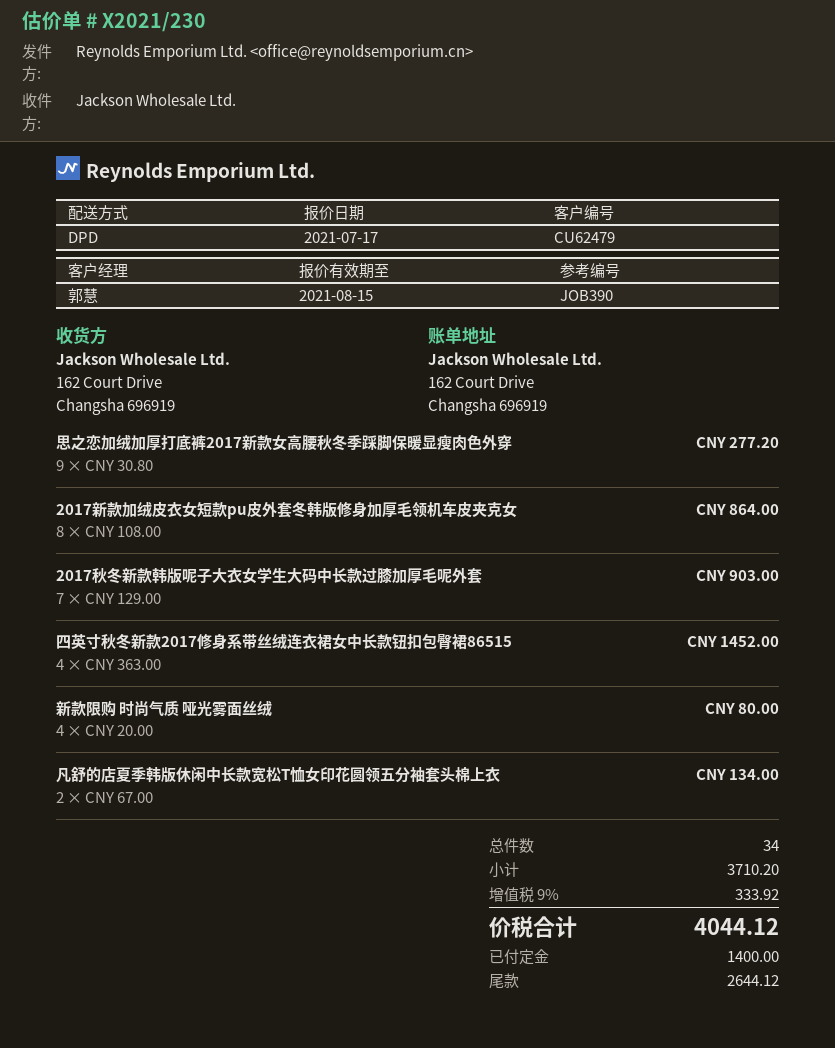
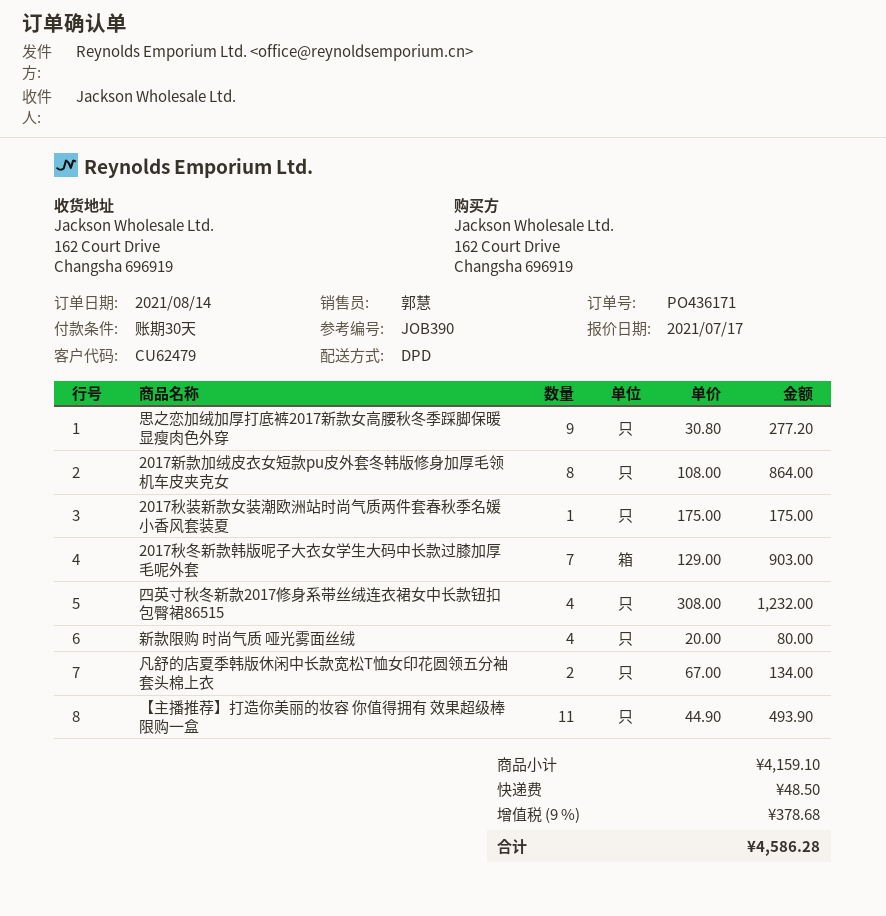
四英寸秋冬新款2017修身系带丝绒连衣裙女中长款钮扣包臀裙86515: 4 x 363.00 = 1452.00 -> 4 x 308.00 = 1232.00
2017秋装新款女装潮欧洲站时尚气质两件套春秋季名媛小香风套装夏: none -> 1 x 175.00 = 175.00
【主播推荐】打造你美丽的妆容 你值得拥有 效果超级棒 限购一盒: none -> 11 x 44.90 = 493.90
subtotal: 3710.20 -> 4159.10
shipping: none -> 48.50
tax: 9% = 333.92 -> 9% = 378.68
total: 4044.12 -> 4586.28

